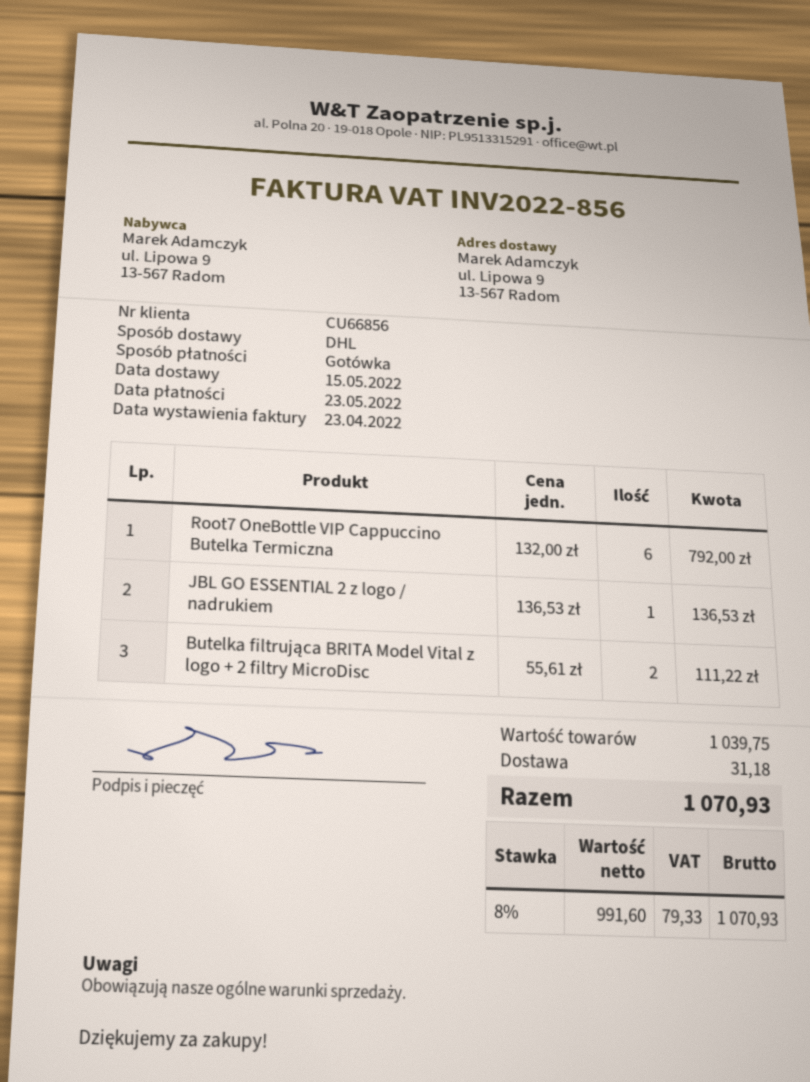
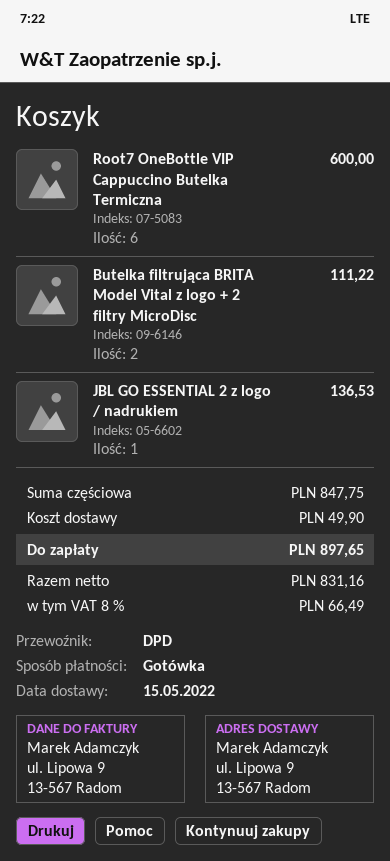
shipping method: DHL -> DPD
Root7 OneBottle VIP Cappuccino Butelka Termiczna: 6 for 792.00 -> 6 for 600.00
subtotal: 1039.75 -> 847.75
shipping: 31.18 -> 49.90
net: 991.60 -> 831.16
tax: 8% = 79.33 -> 8% = 66.49
total: 1070.93 -> 897.65

